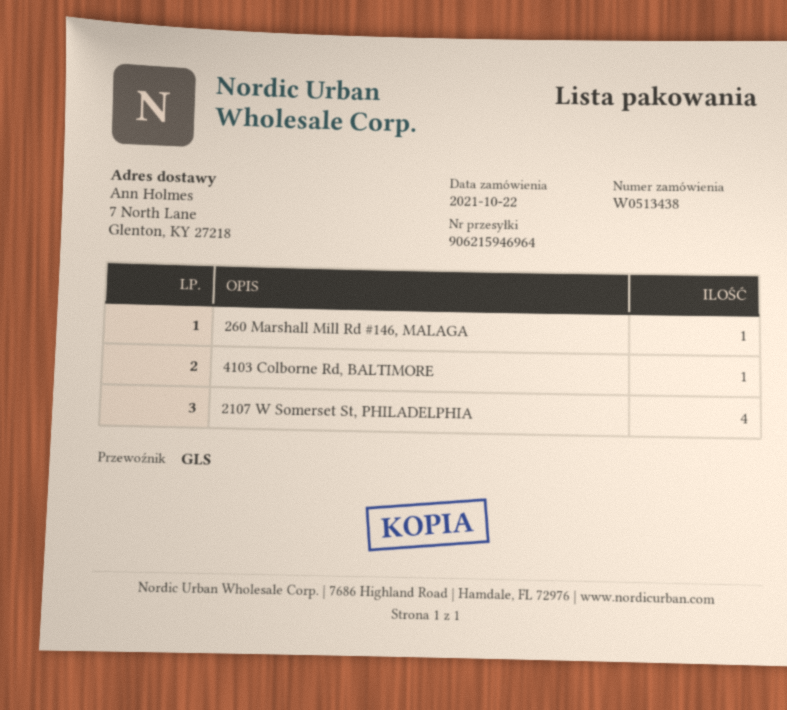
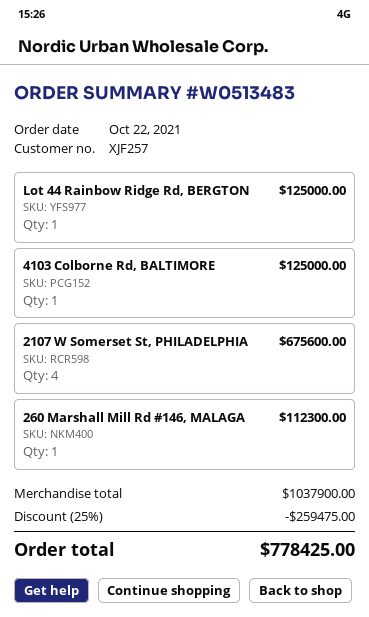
order number: W0513438 -> W0513483
Lot 44 Rainbow Ridge Rd, BERGTON: none -> 1

